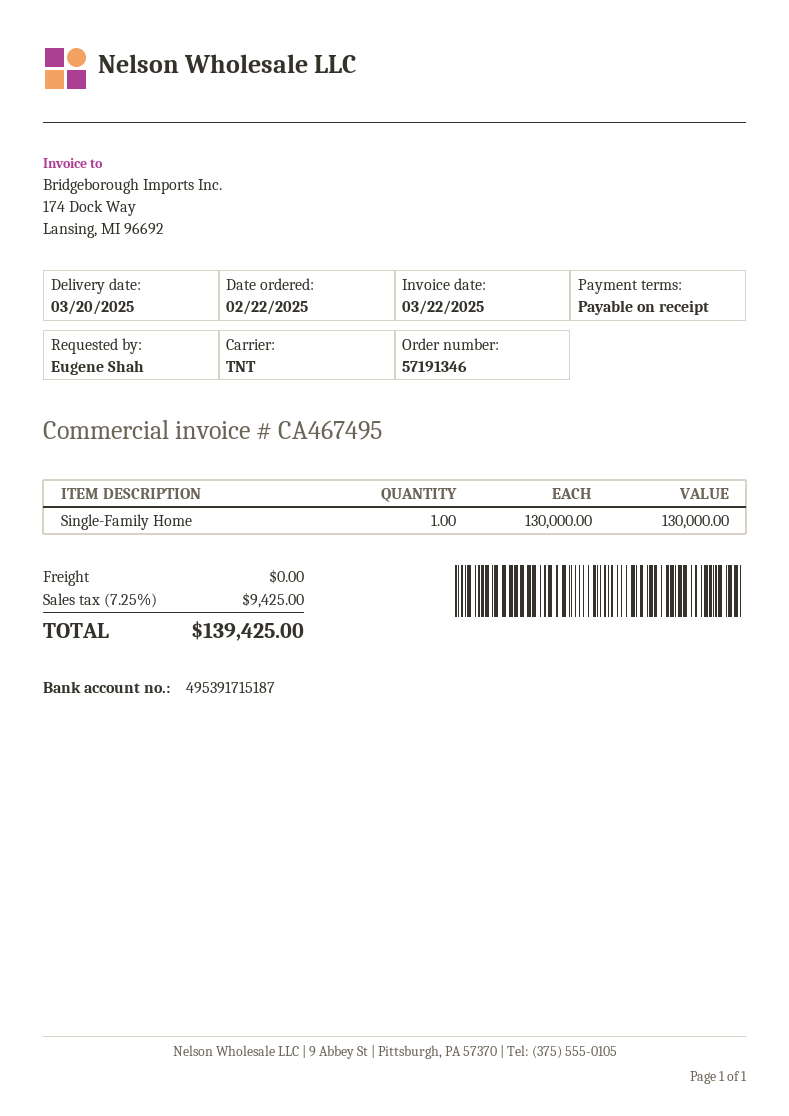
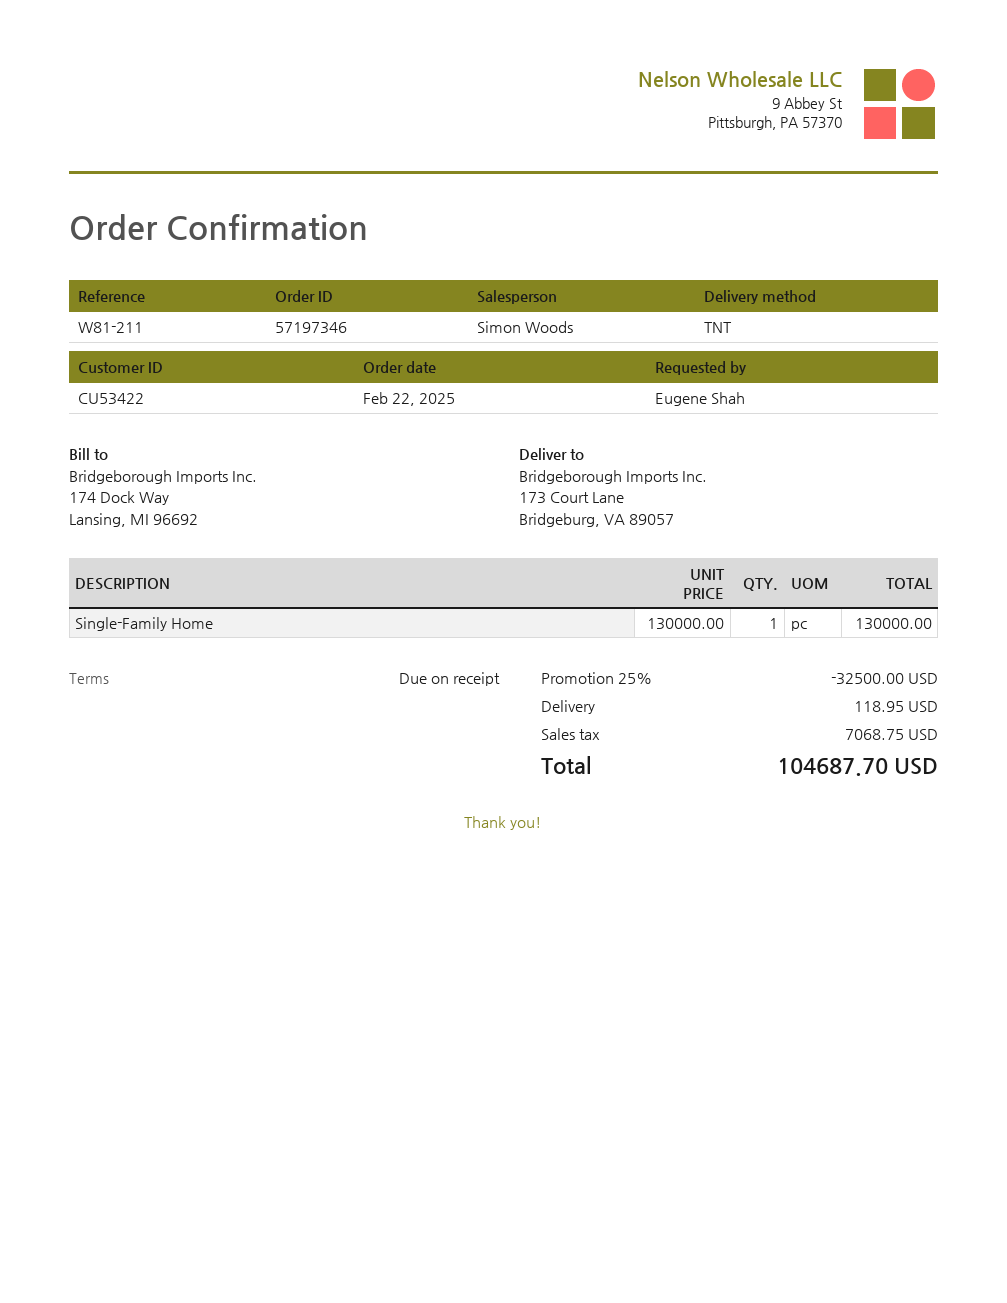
order number: 57191346 -> 57197346
discount: none -> 25% = 32500.00
shipping: 0.00 -> 118.95
tax: 9425.00 -> 7068.75
total: 139425.00 -> 104687.70

